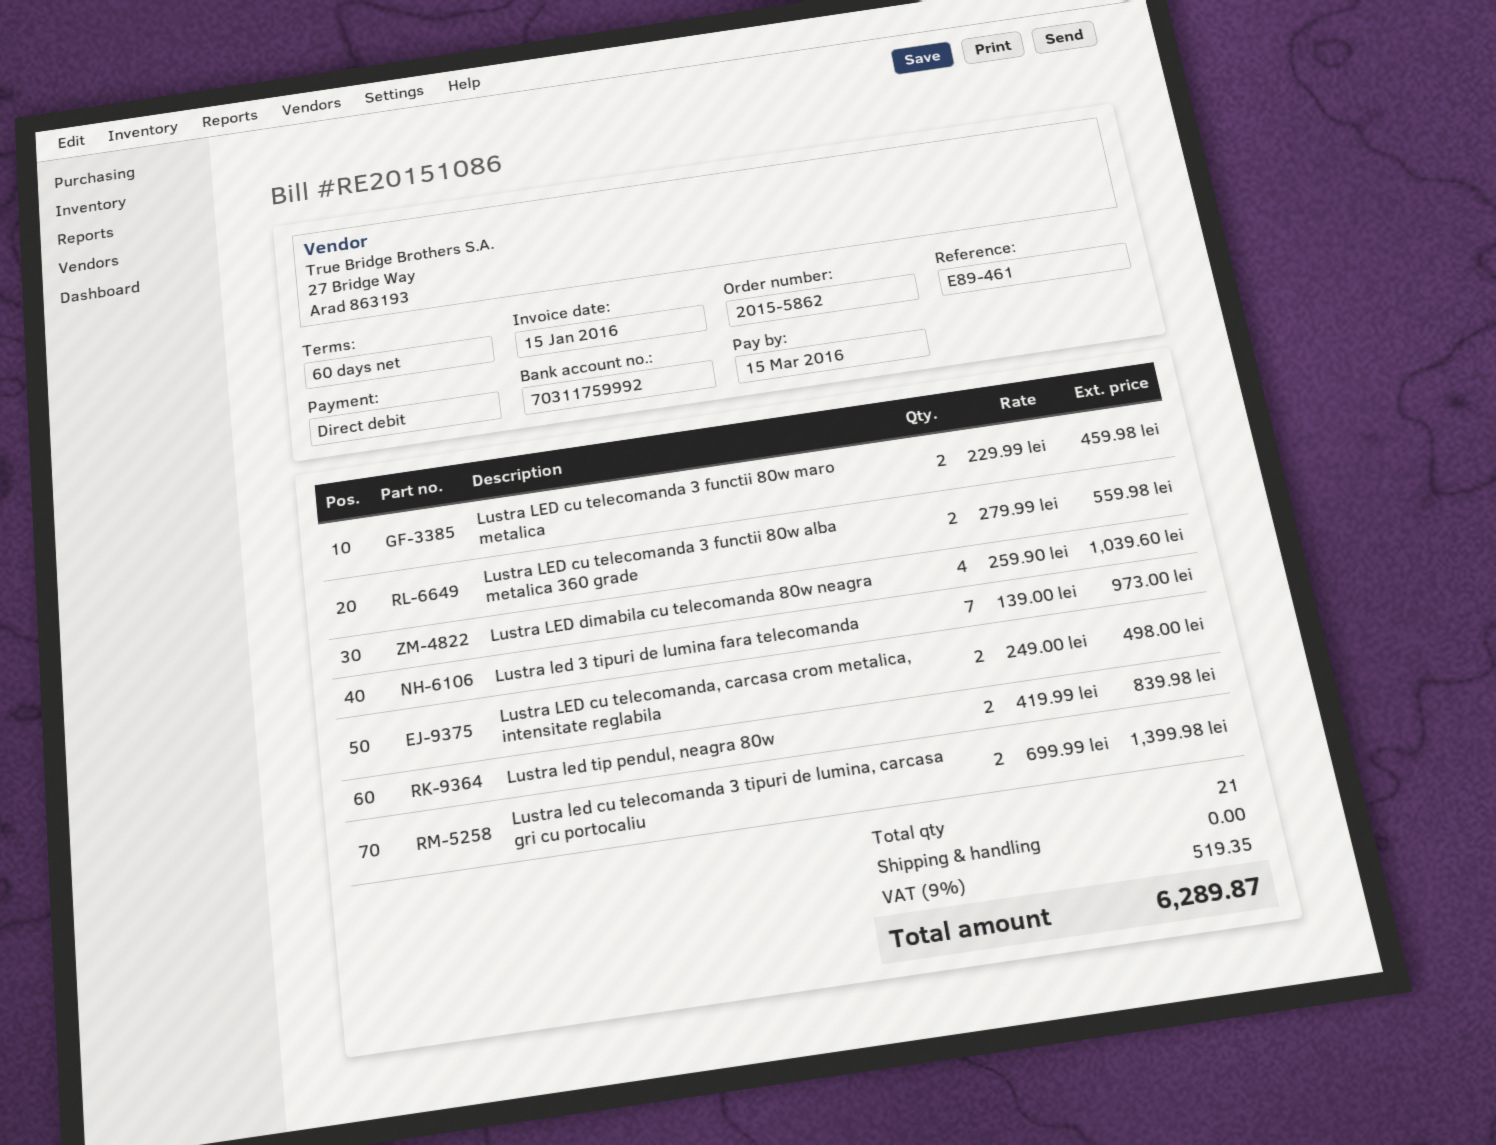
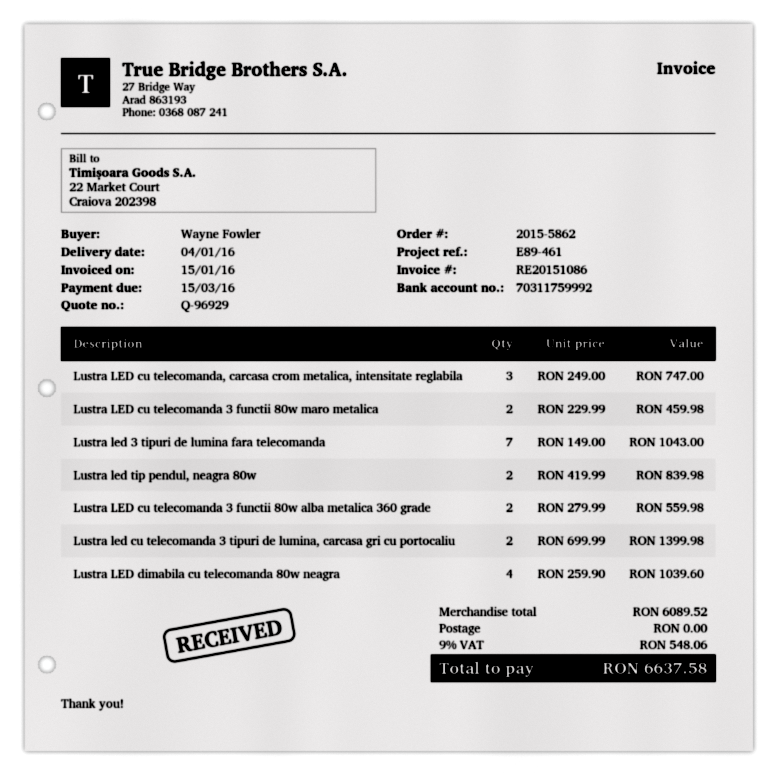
Lustra led 3 tipuri de lumina fara telecomanda: 7 x 139.00 = 973.00 -> 7 x 149.00 = 1043.00
Lustra LED cu telecomanda, carcasa crom metalica, intensitate reglabila: 2 x 249.00 = 498.00 -> 3 x 249.00 = 747.00
tax: 9% = 519.35 -> 9% = 548.06
total: 6289.87 -> 6637.58

